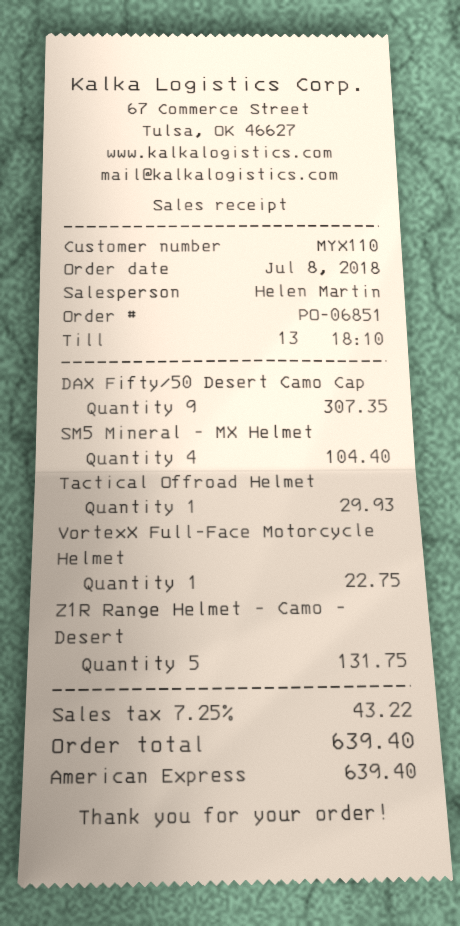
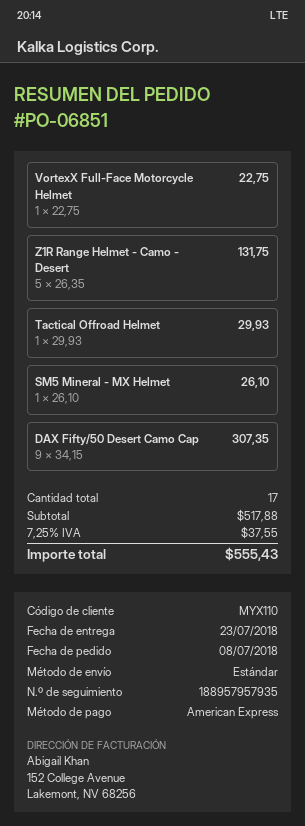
SM5 Mineral - MX Helmet: 4 for 104.40 -> 1 for 26.10
tax: 7.25% = 43.22 -> 7.25% = 37.55
total: 639.40 -> 555.43

